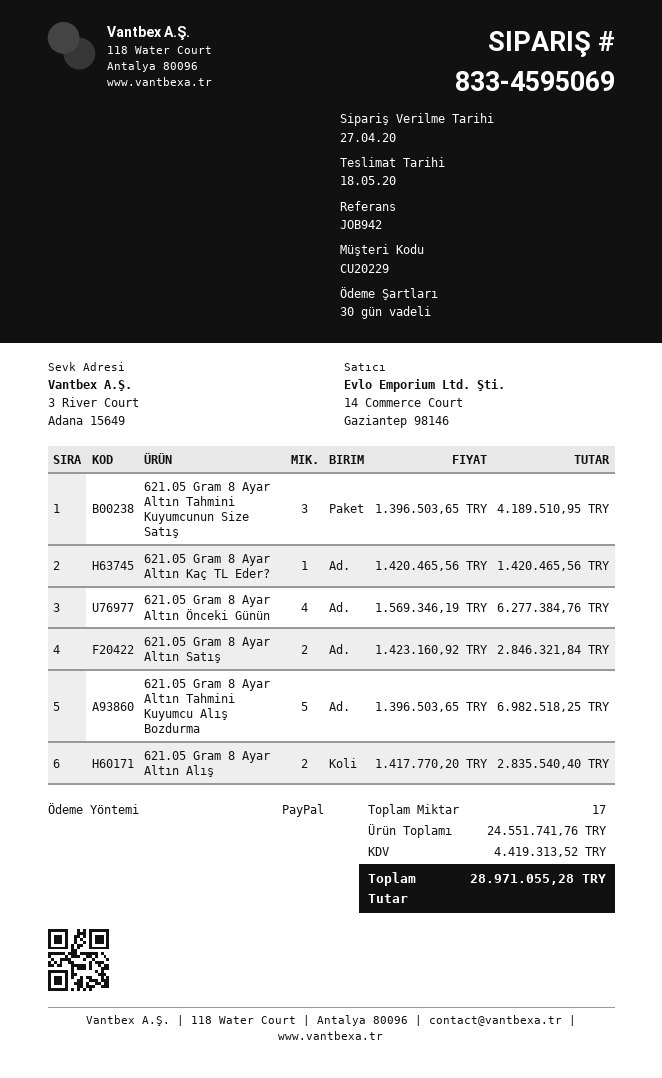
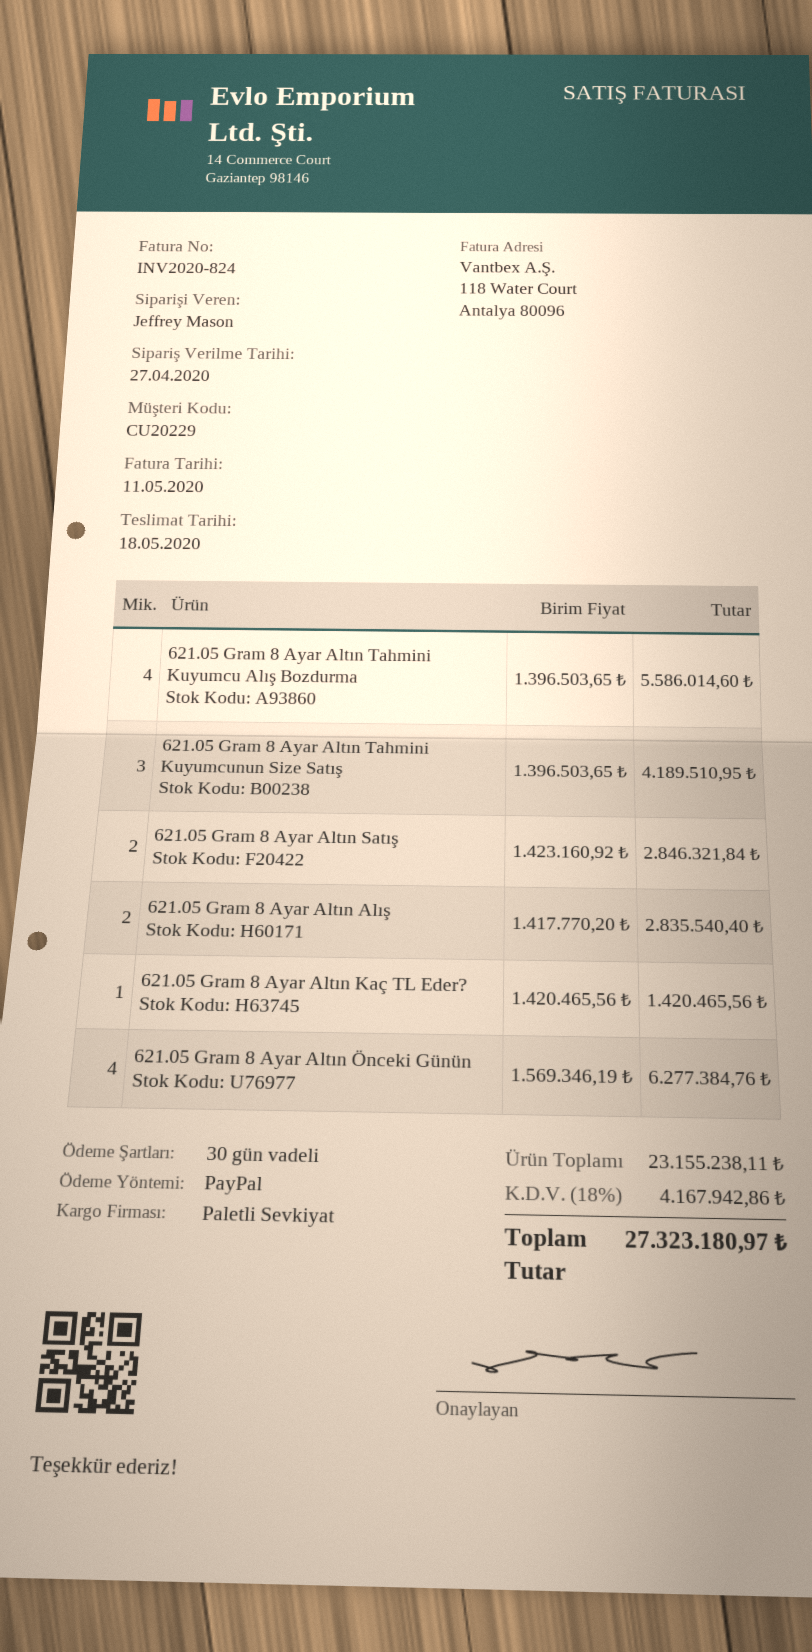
621.05 Gram 8 Ayar Altın Tahmini Kuyumcu Alış Bozdurma: 5 x 1396503.65 = 6982518.25 -> 4 x 1396503.65 = 5586014.60
subtotal: 24551741.76 -> 23155238.11
tax: 4419313.52 -> 4167942.86
total: 28971055.28 -> 27323180.97

